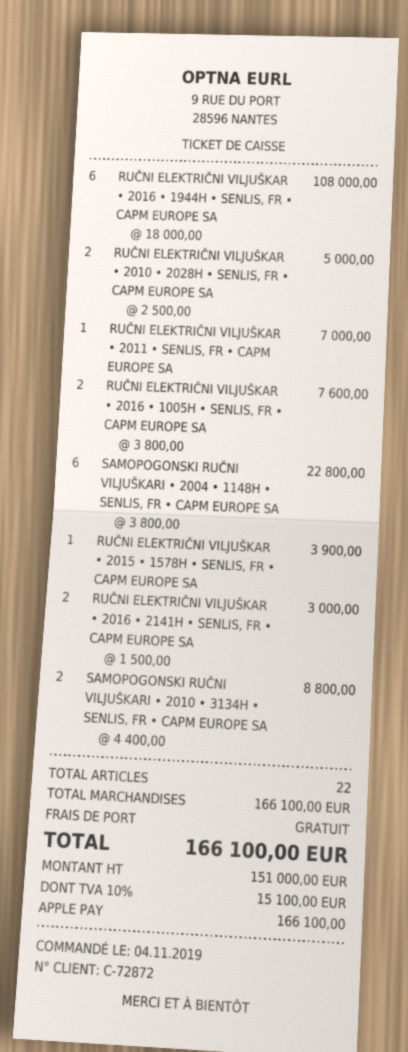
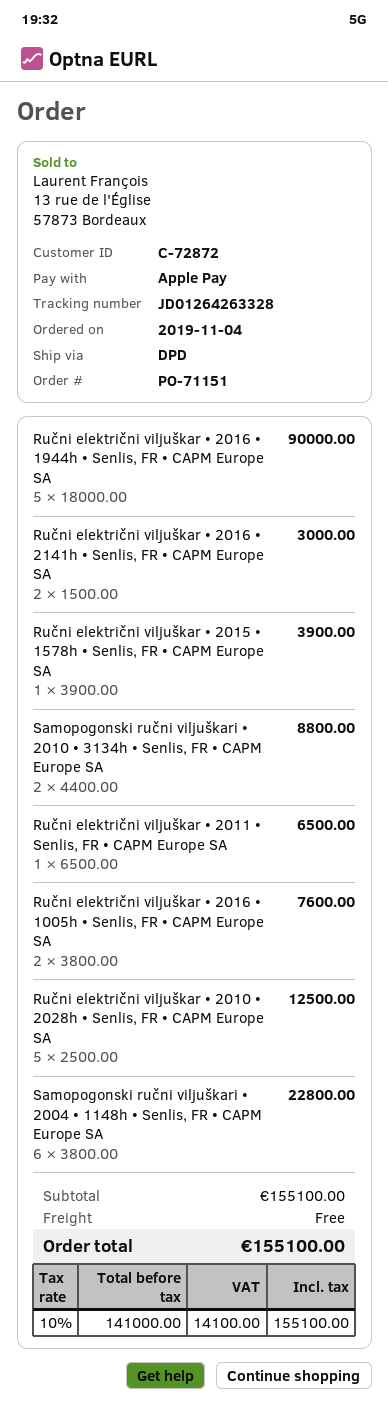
RUČNI ELEKTRIČNI VILJUŠKAR • 2016 • 1944H • SENLIS, FR • CAPM EUROPE SA: 6 x 18000.00 = 108000.00 -> 5 x 18000.00 = 90000.00
RUČNI ELEKTRIČNI VILJUŠKAR • 2010 • 2028H • SENLIS, FR • CAPM EUROPE SA: 2 x 2500.00 = 5000.00 -> 5 x 2500.00 = 12500.00
RUČNI ELEKTRIČNI VILJUŠKAR • 2011 • SENLIS, FR • CAPM EUROPE SA: 1 x 7000.00 = 7000.00 -> 1 x 6500.00 = 6500.00
subtotal: 166100.00 -> 155100.00
net: 151000.00 -> 141000.00
tax: 10% = 15100.00 -> 10% = 14100.00
total: 166100.00 -> 155100.00

